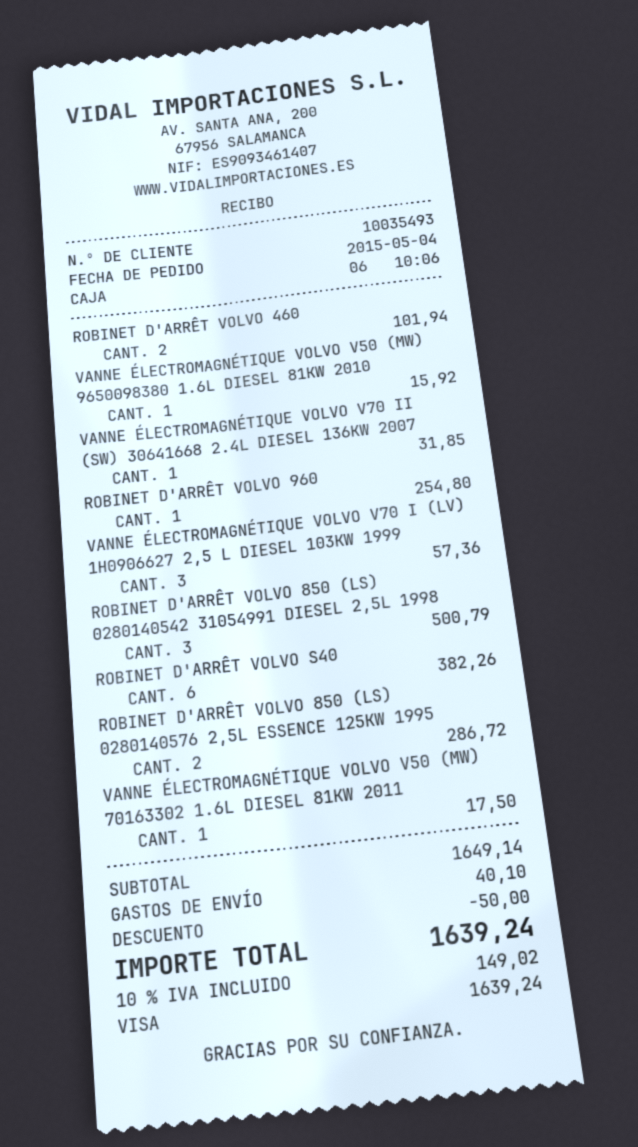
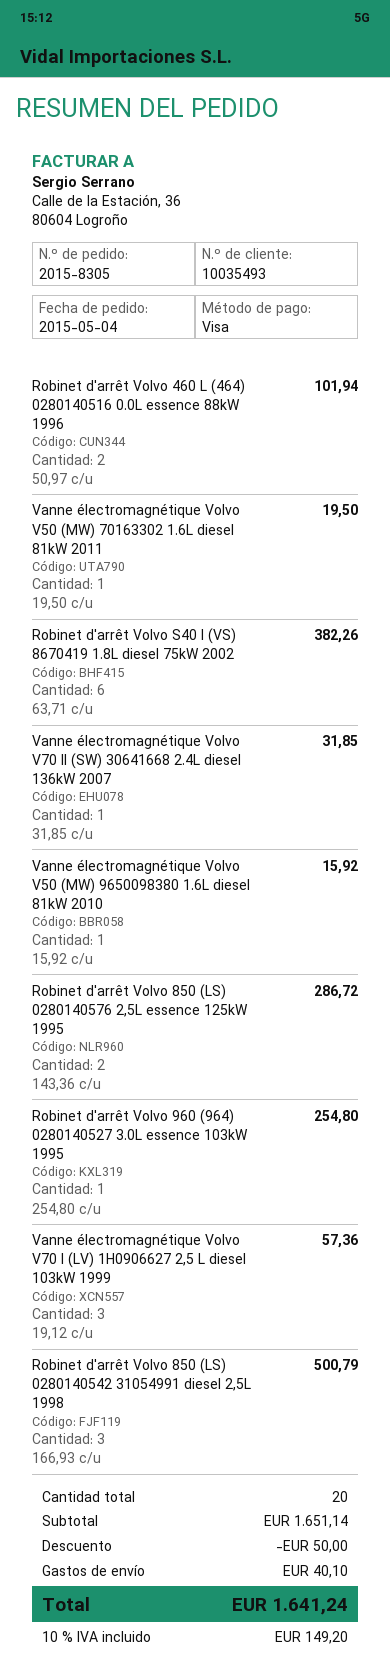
VANNE ÉLECTROMAGNÉTIQUE VOLVO V50 (MW) 70163302 1.6L DIESEL 81KW 2011: 1 for 17.50 -> 1 for 19.50
subtotal: 1649.14 -> 1651.14
tax: 10% = 149.02 -> 10% = 149.20
total: 1639.24 -> 1641.24

